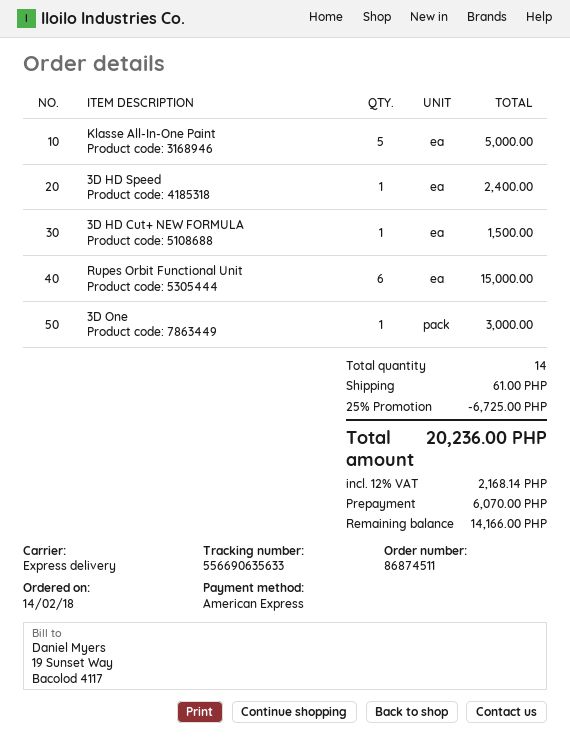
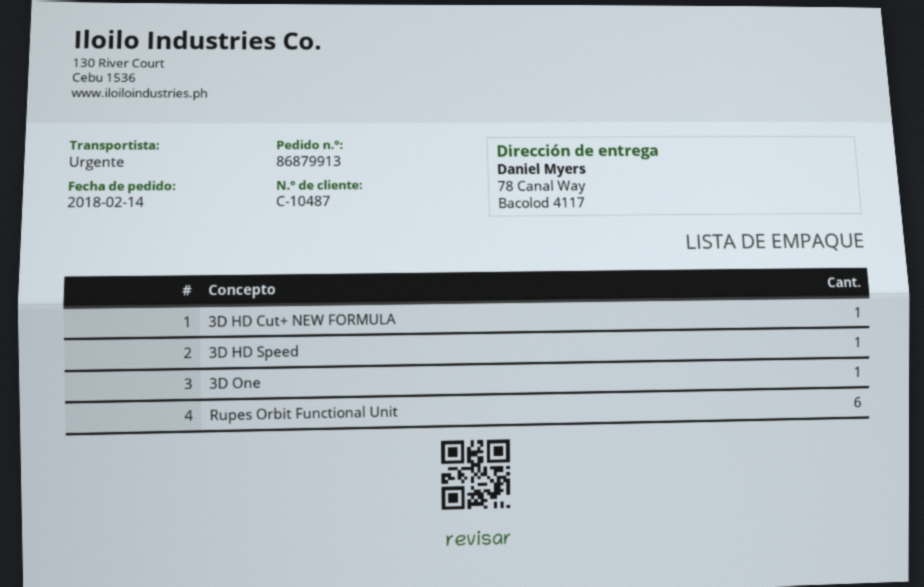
order number: 86874511 -> 86879913
Klasse All-In-One Paint: 5 -> none

